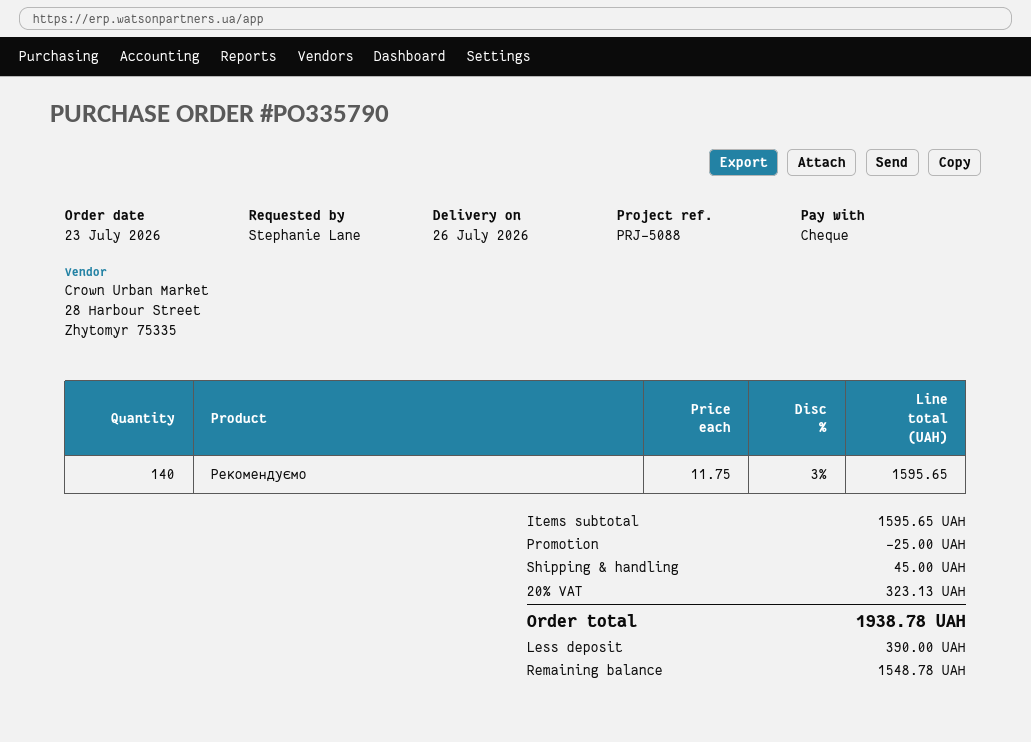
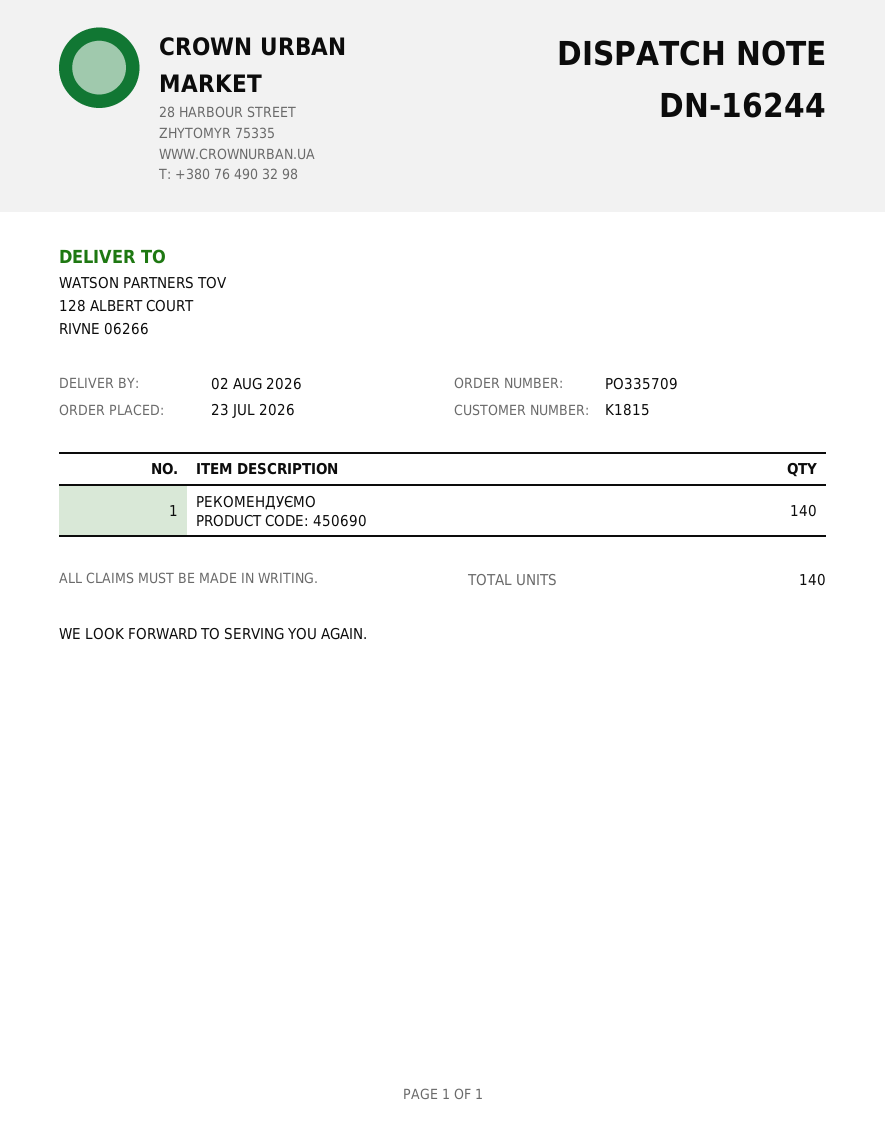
order number: PO335790 -> PO335709
delivery date: 2026-07-26 -> 2026-08-02

